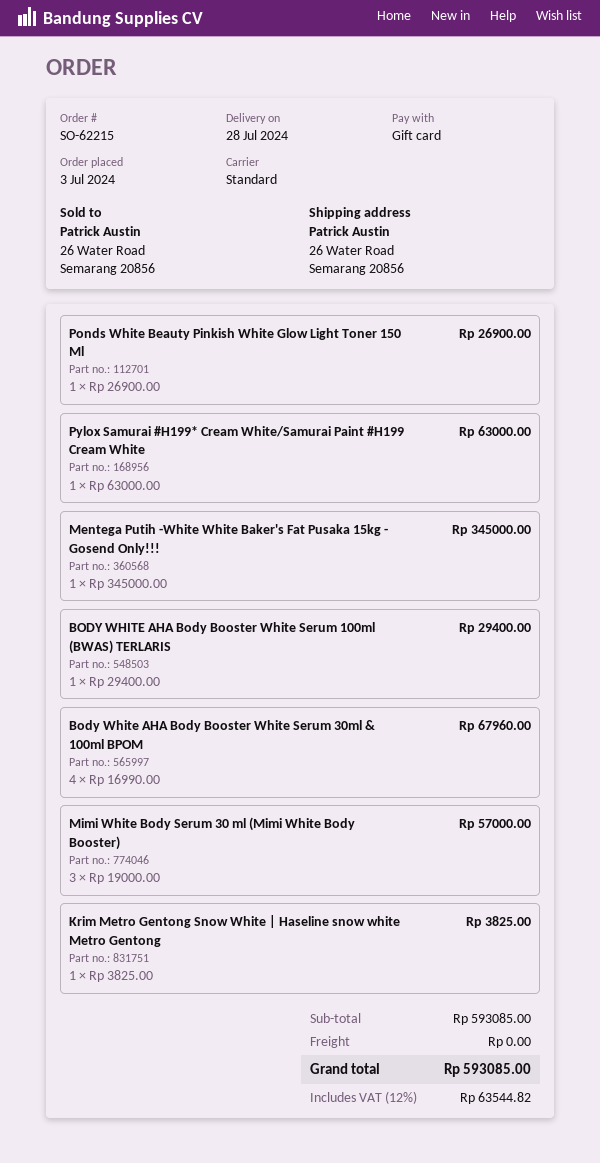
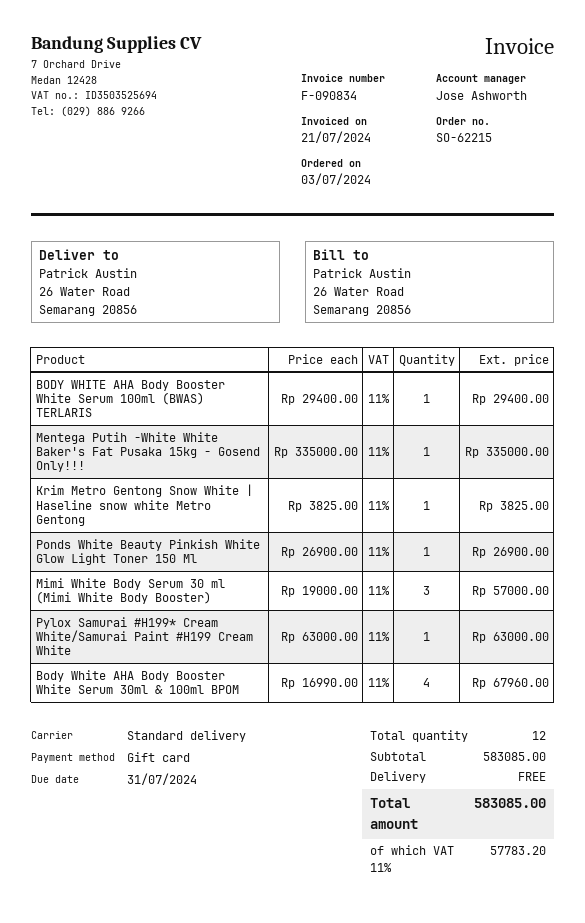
Mentega Putih -White White Baker's Fat Pusaka 15kg - Gosend Only!!!: 1 x 345000.00 = 345000.00 -> 1 x 335000.00 = 335000.00
subtotal: 593085.00 -> 583085.00
tax: 12% = 63544.82 -> 11% = 57783.20
total: 593085.00 -> 583085.00

